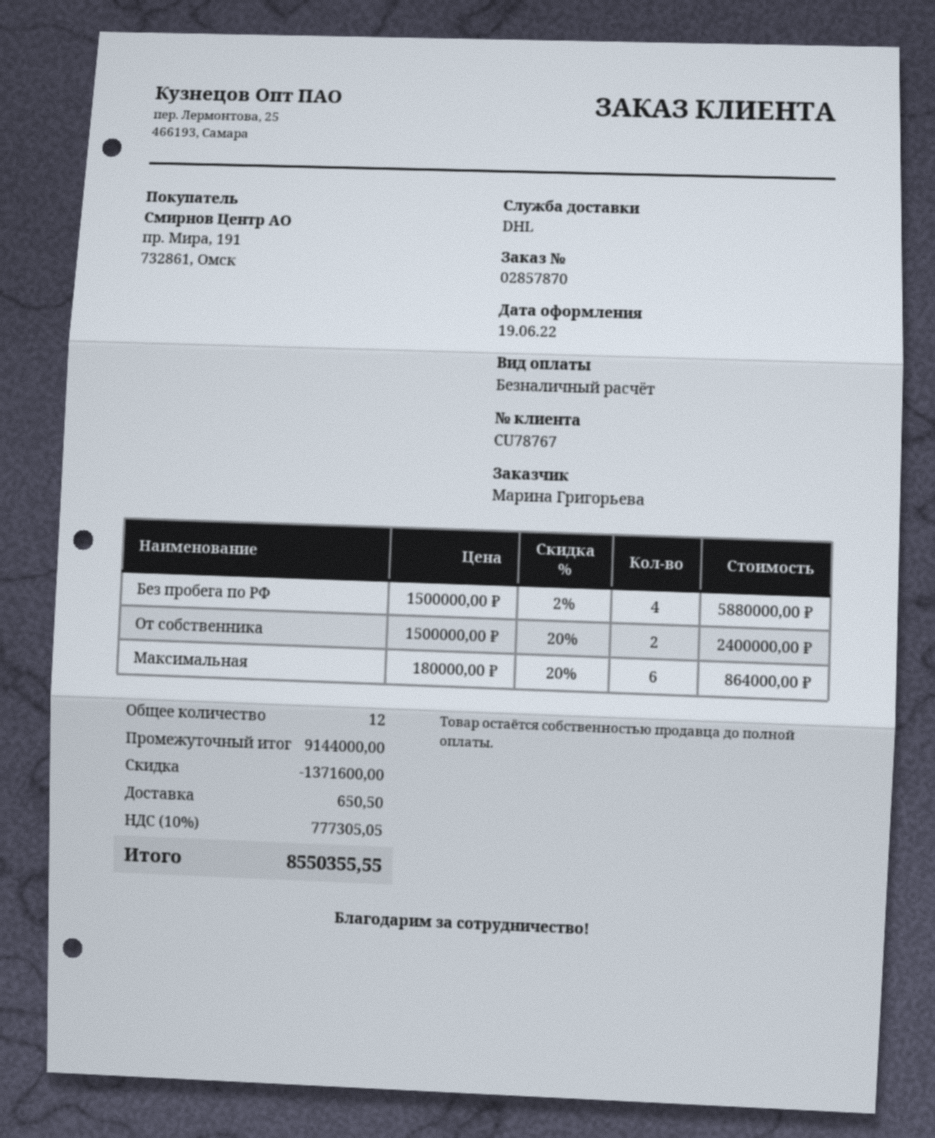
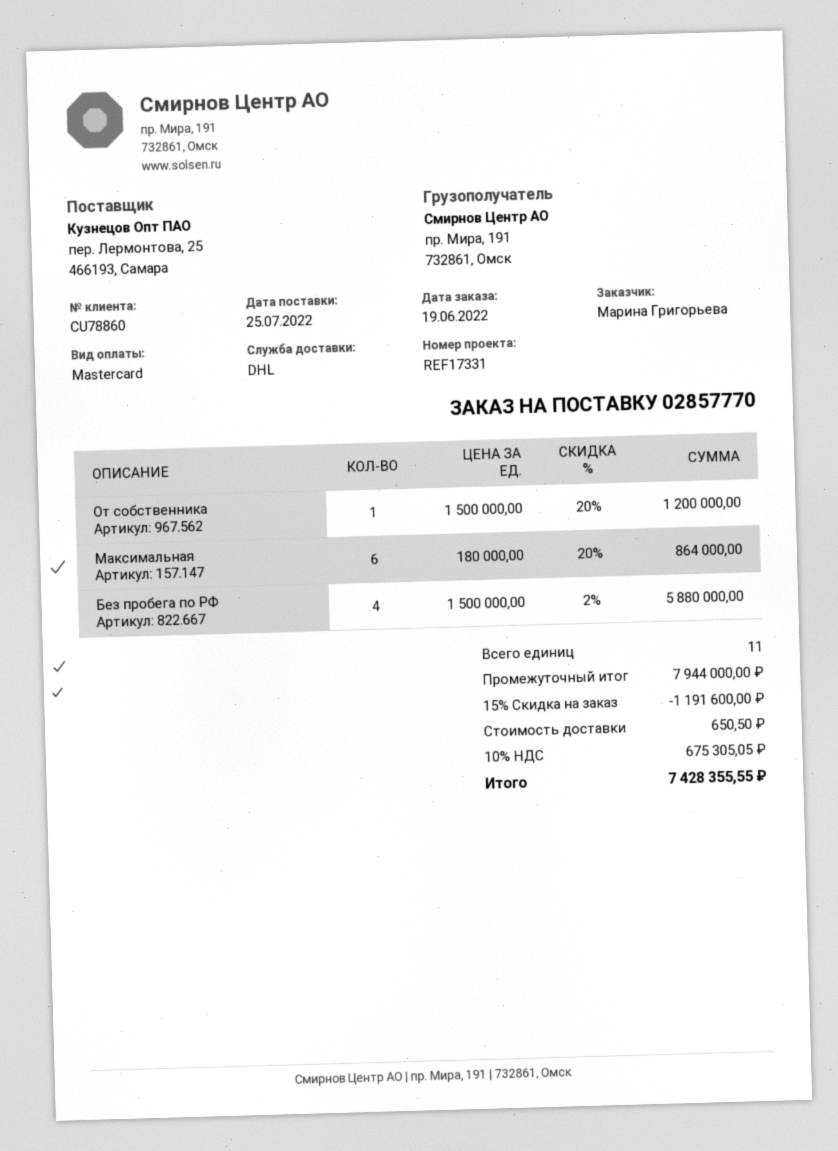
order number: 02857870 -> 02857770
customer number: CU78767 -> CU78860
payment method: bank transfer -> Mastercard
От собственника: 2 x 1500000.00 - 20% = 2400000.00 -> 1 x 1500000.00 - 20% = 1200000.00
total quantity: 12 -> 11
subtotal: 9144000.00 -> 7944000.00
discount: 1371600.00 -> 1191600.00
tax: 10% = 777305.05 -> 10% = 675305.05
total: 8550355.55 -> 7428355.55

